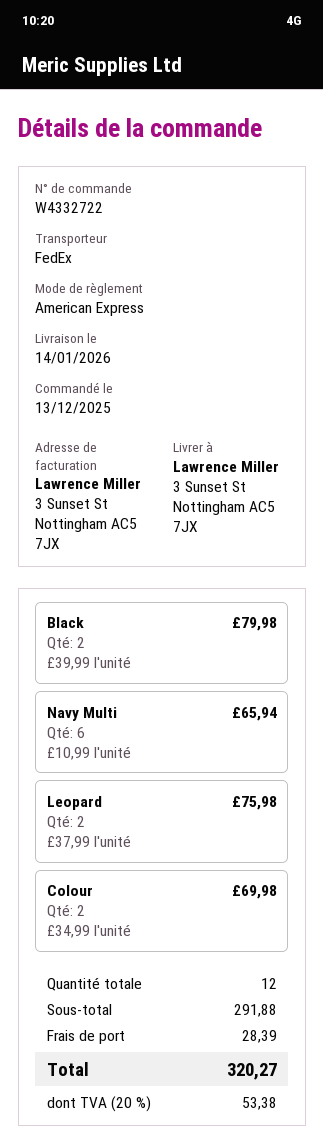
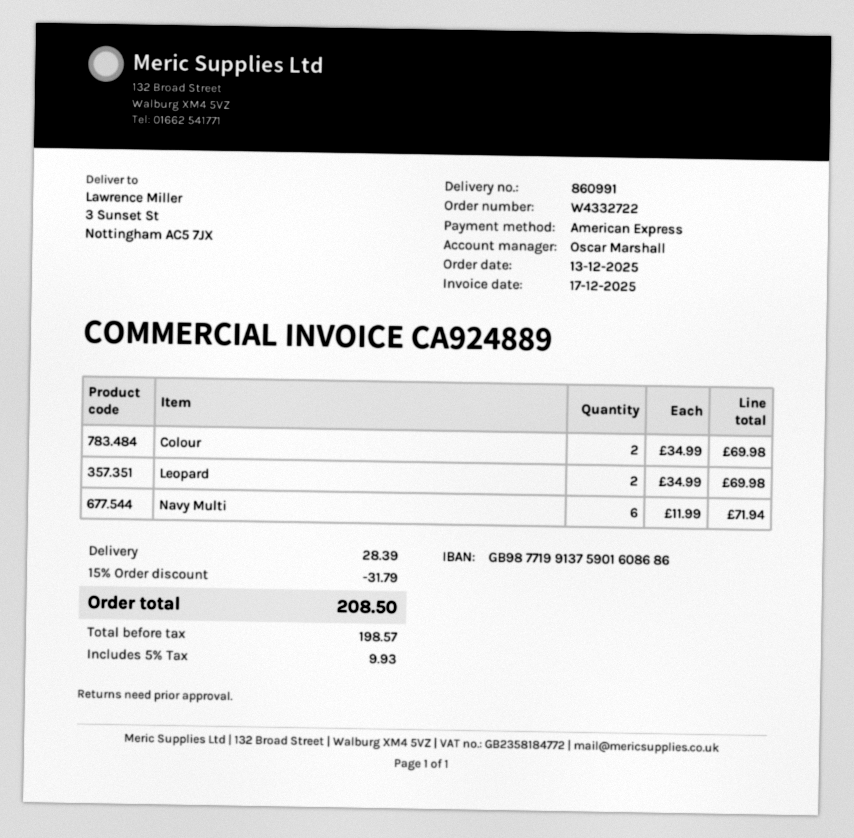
Black: 2 x 39.99 = 79.98 -> none
Navy Multi: 6 x 10.99 = 65.94 -> 6 x 11.99 = 71.94
Leopard: 2 x 37.99 = 75.98 -> 2 x 34.99 = 69.98
discount: none -> 15% = 31.79
tax: 20% = 53.38 -> 5% = 9.93
total: 320.27 -> 208.50

